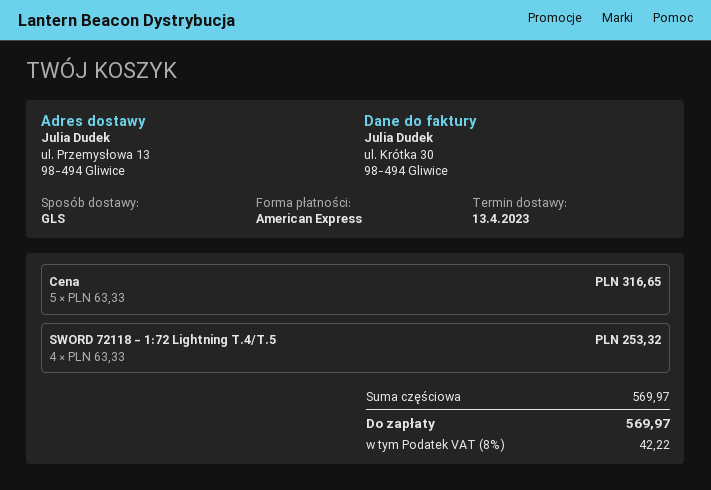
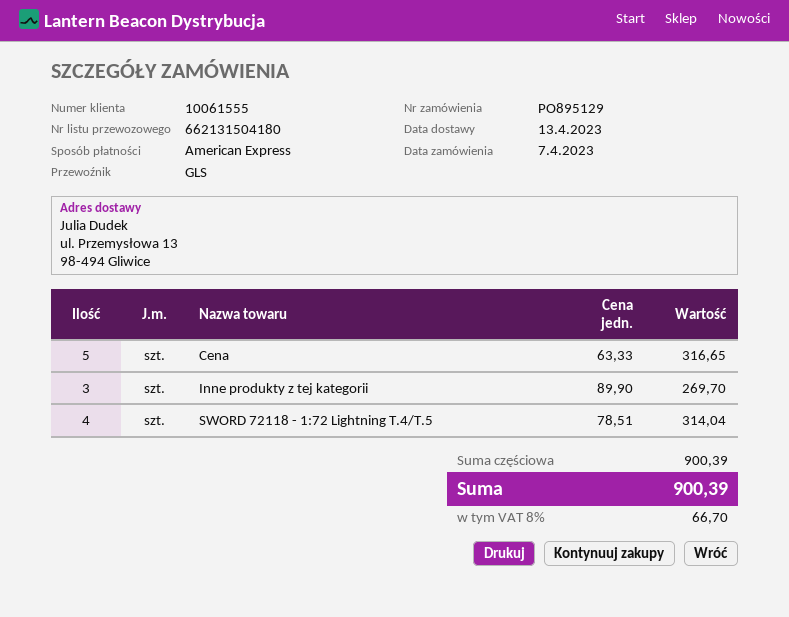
SWORD 72118 - 1:72 Lightning T.4/T.5: 4 x 63.33 = 253.32 -> 4 x 78.51 = 314.04
Inne produkty z tej kategorii: none -> 3 x 89.90 = 269.70
subtotal: 569.97 -> 900.39
tax: 8% = 42.22 -> 8% = 66.70
total: 569.97 -> 900.39

